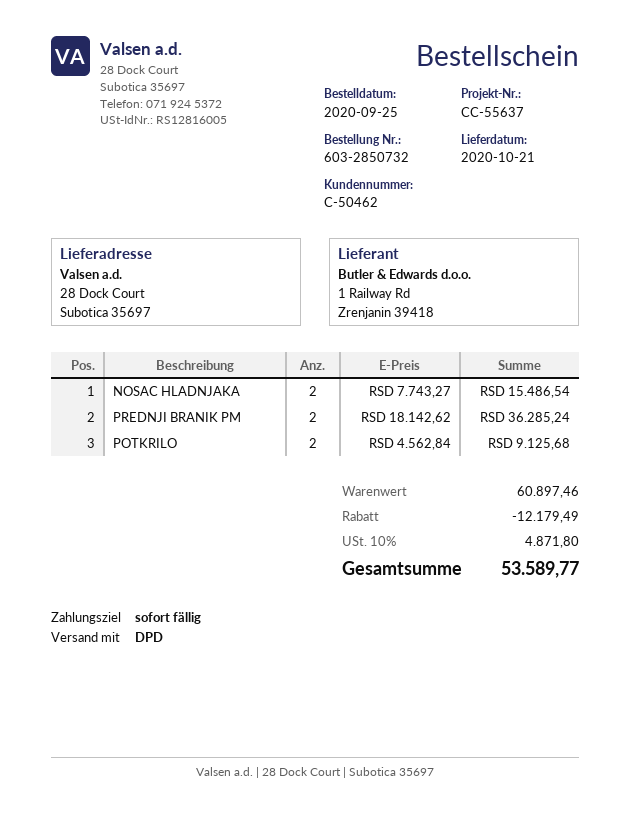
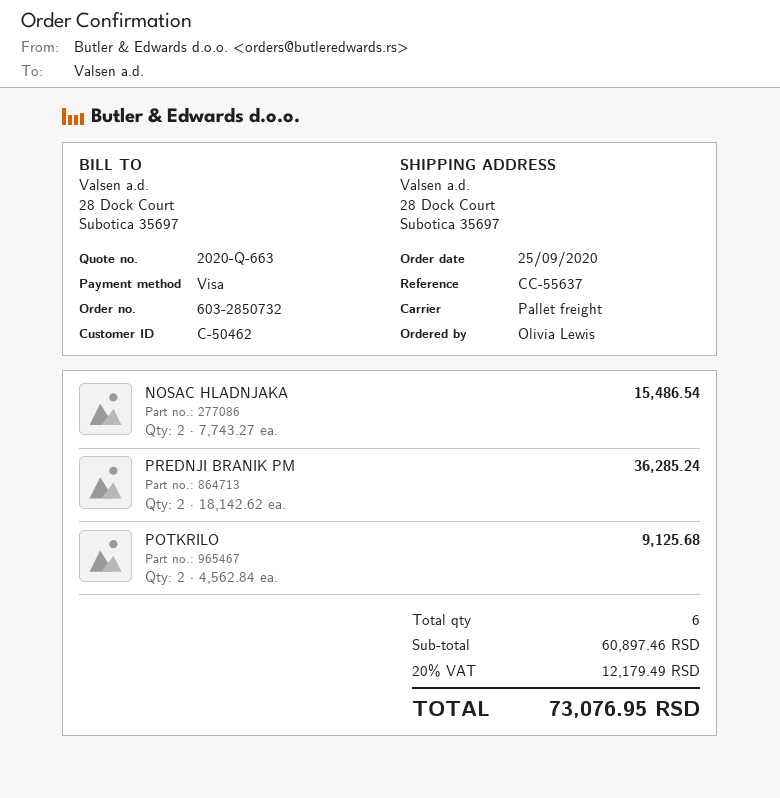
shipping method: DPD -> pallet freight
discount: 12179.49 -> none
tax: 10% = 4871.80 -> 20% = 12179.49
total: 53589.77 -> 73076.95

